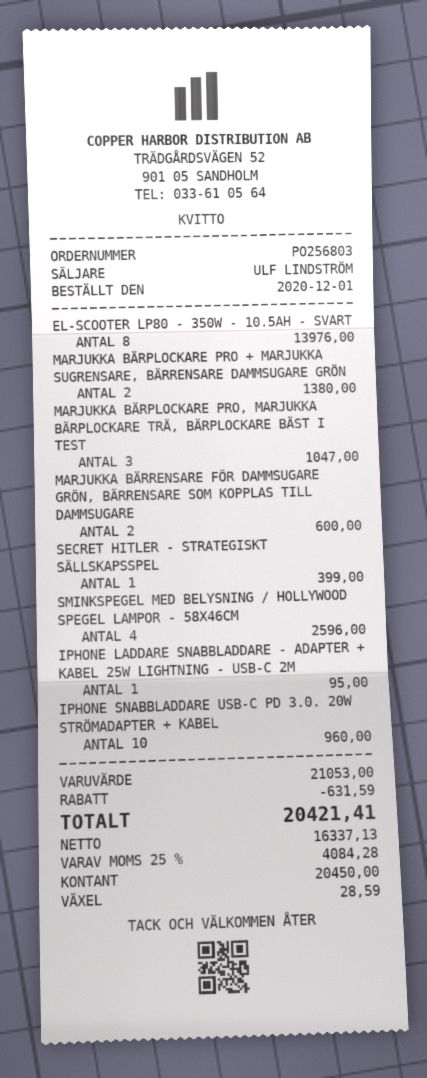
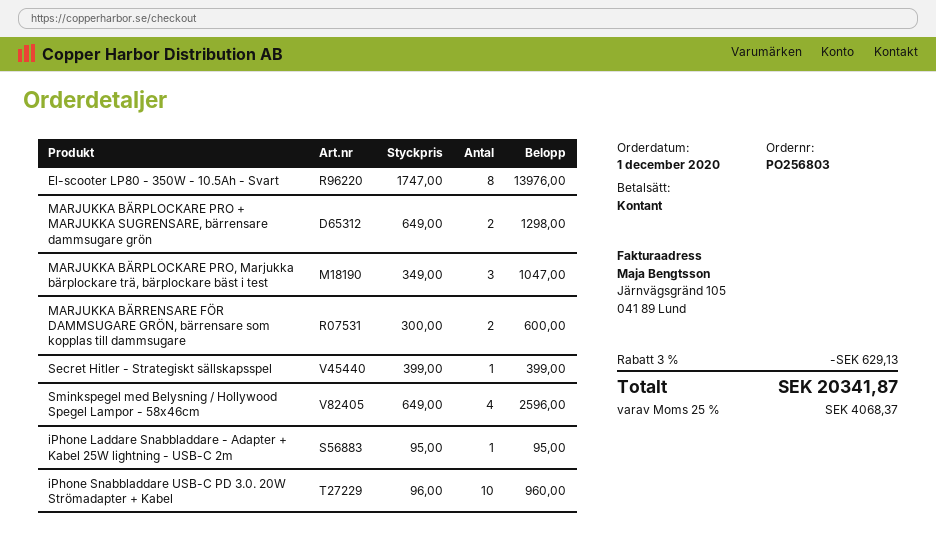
MARJUKKA BÄRPLOCKARE PRO + MARJUKKA SUGRENSARE, BÄRRENSARE DAMMSUGARE GRÖN: 2 for 1380.00 -> 2 for 1298.00
discount: 631.59 -> 629.13
tax: 25% = 4084.28 -> 25% = 4068.37
total: 20421.41 -> 20341.87

